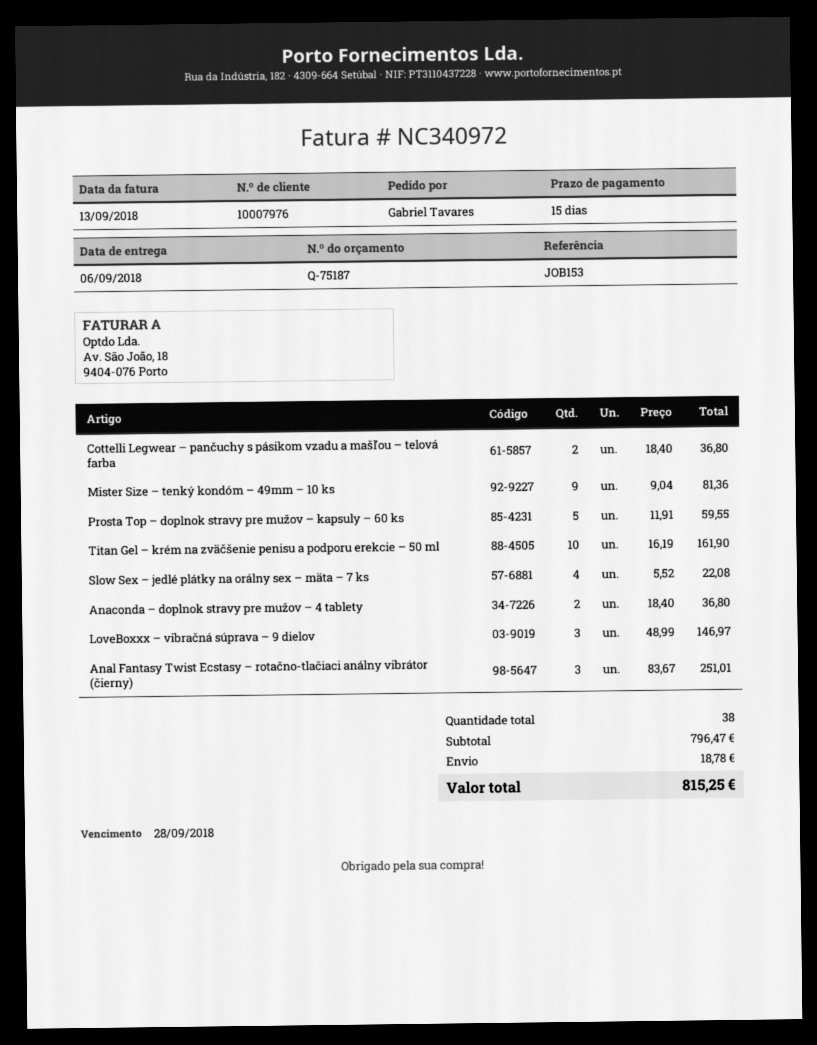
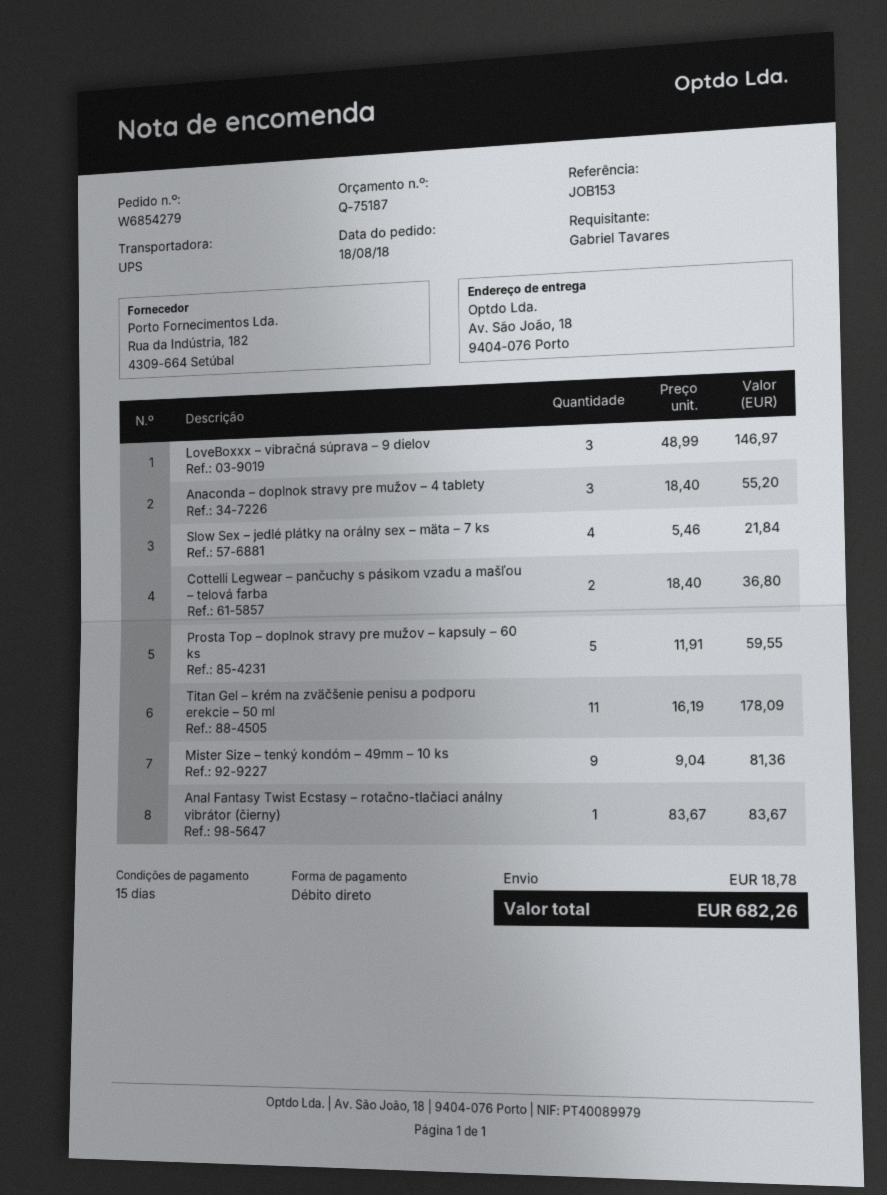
Titan Gel – krém na zväčšenie penisu a podporu erekcie – 50 ml: 10 x 16.19 = 161.90 -> 11 x 16.19 = 178.09
Slow Sex – jedlé plátky na orálny sex – mäta – 7 ks: 4 x 5.52 = 22.08 -> 4 x 5.46 = 21.84
Anaconda – doplnok stravy pre mužov – 4 tablety: 2 x 18.40 = 36.80 -> 3 x 18.40 = 55.20
Anal Fantasy Twist Ecstasy – rotačno-tlačiaci análny vibrátor (čierny): 3 x 83.67 = 251.01 -> 1 x 83.67 = 83.67
total: 815.25 -> 682.26

